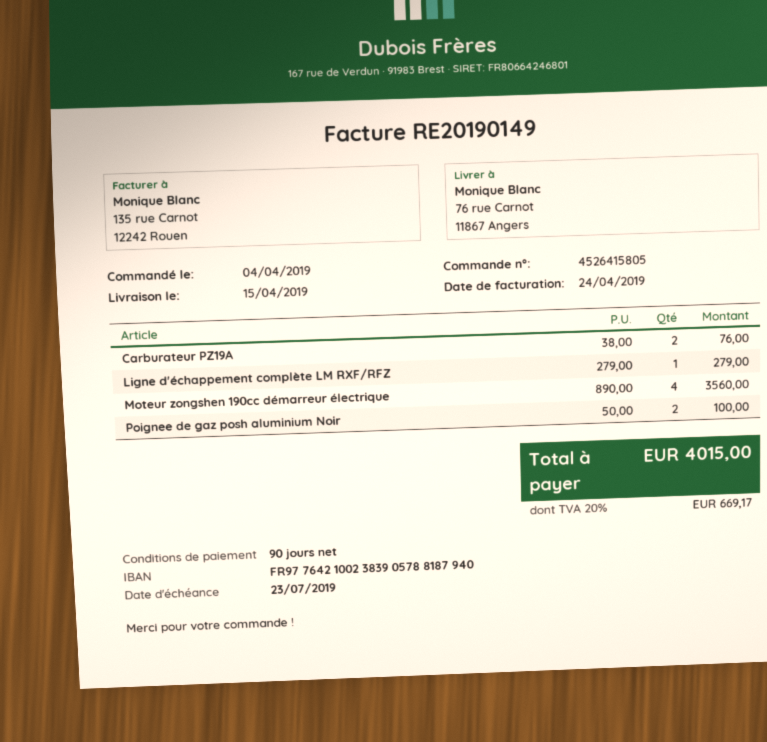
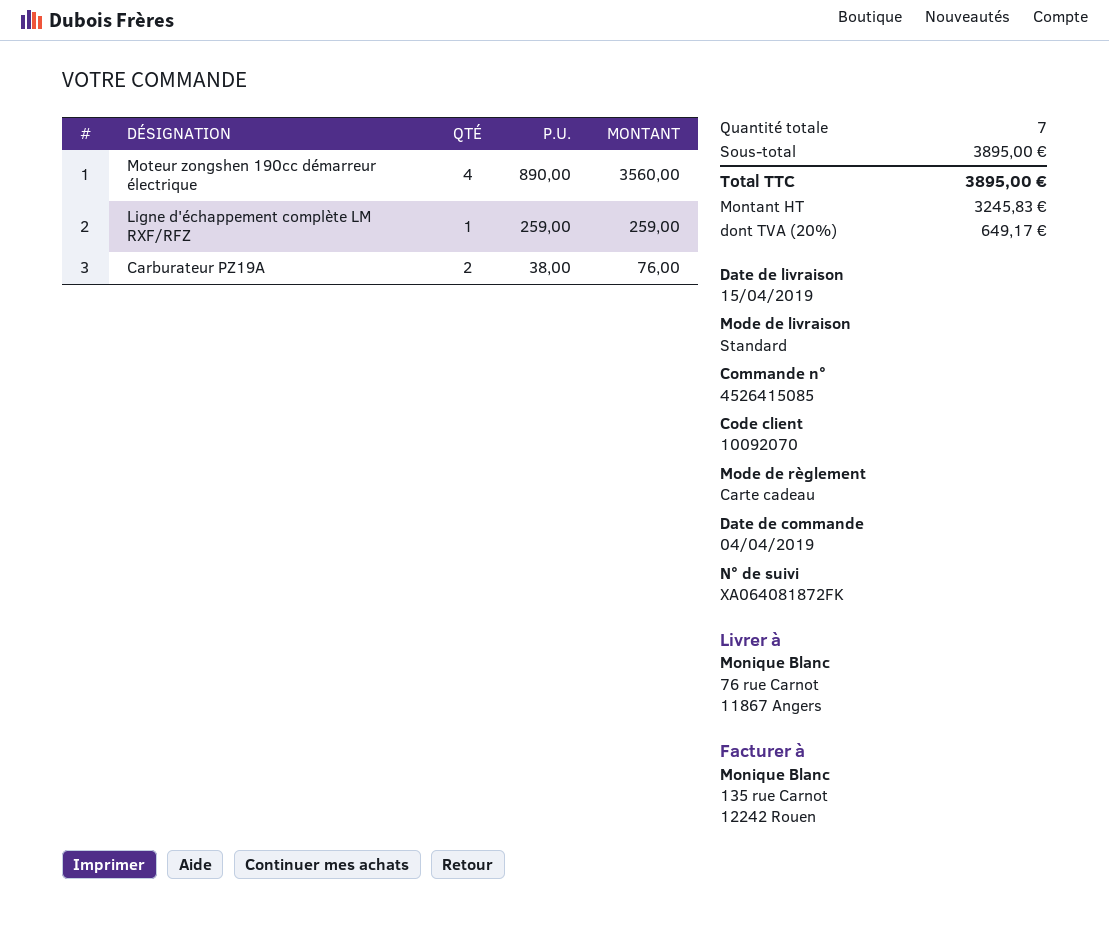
order number: 4526415805 -> 4526415085
Ligne d'échappement complète LM RXF/RFZ: 1 x 279.00 = 279.00 -> 1 x 259.00 = 259.00
Poignee de gaz posh aluminium Noir: 2 x 50.00 = 100.00 -> none
tax: 20% = 669.17 -> 20% = 649.17
total: 4015.00 -> 3895.00

